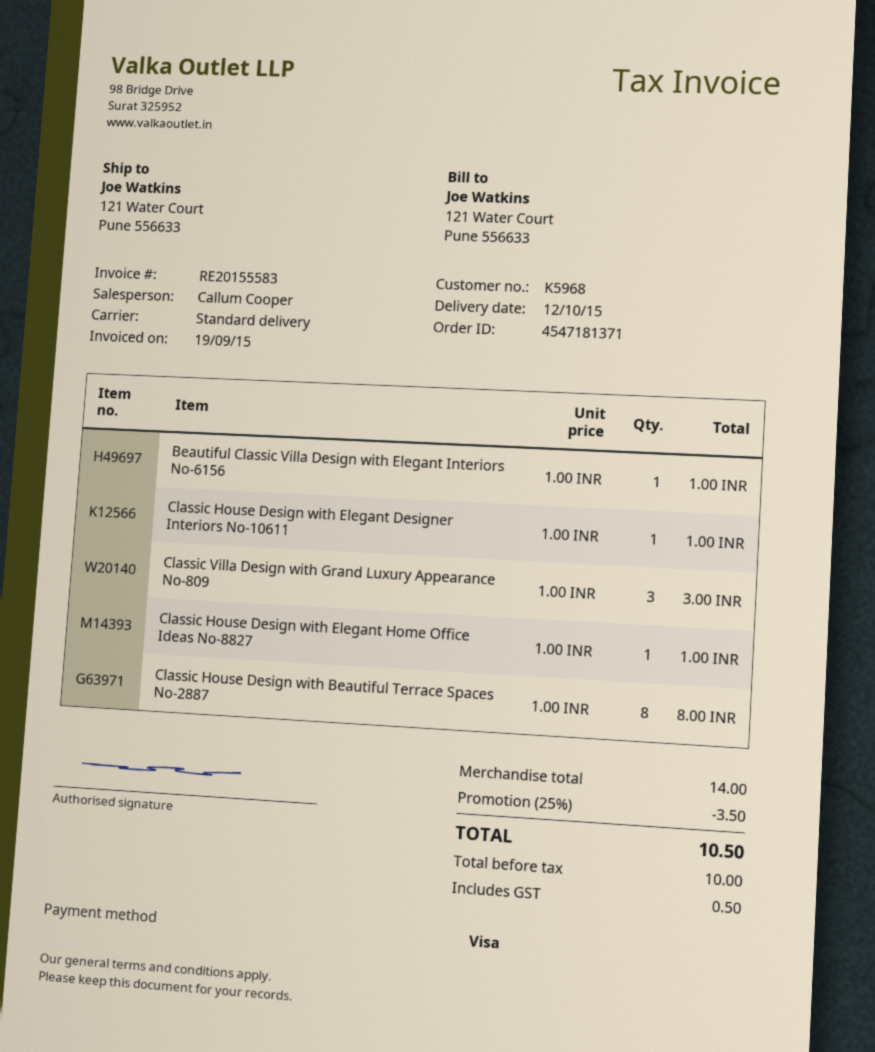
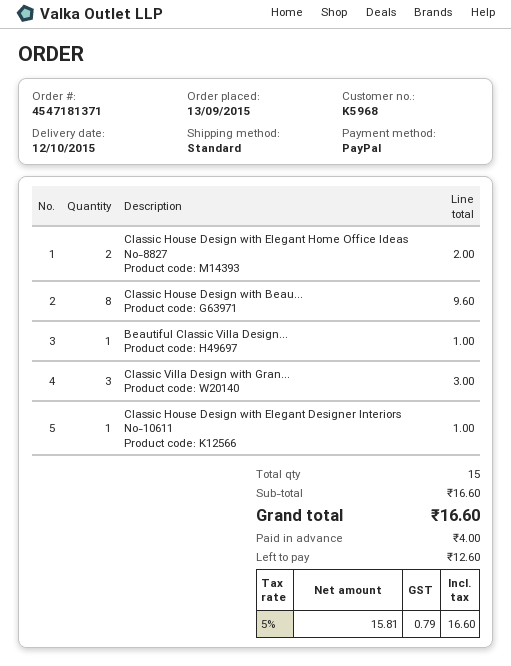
payment method: Visa -> PayPal
Classic House Design with Elegant Home Office Ideas No-8827: 1 for 1.00 -> 2 for 2.00
Classic House Design with Beautiful Terrace Spaces No-2887: 8 for 8.00 -> 8 for 9.60
subtotal: 14.00 -> 16.60
discount: 25% = 3.50 -> none
net: 10.00 -> 15.81
tax: 0.50 -> 0.79
total: 10.50 -> 16.60

